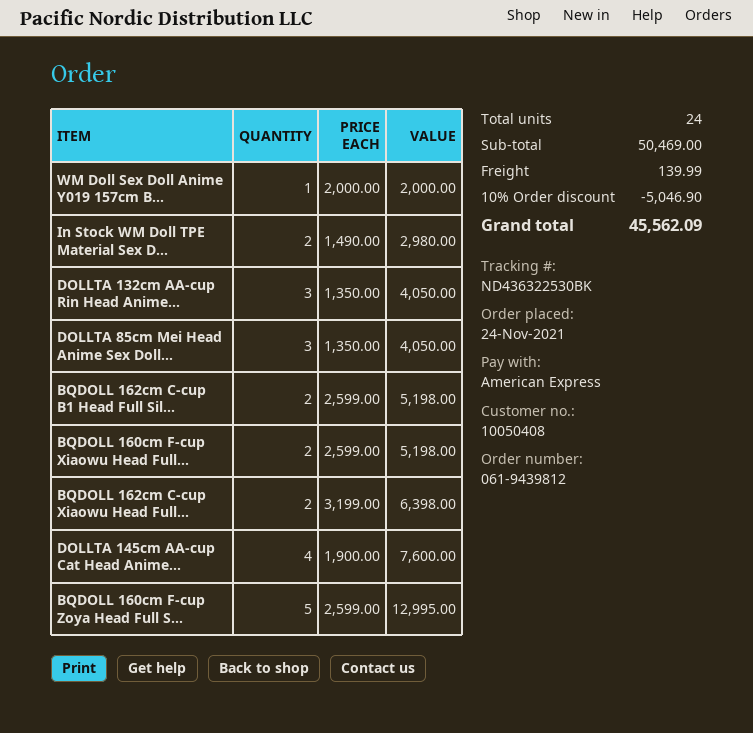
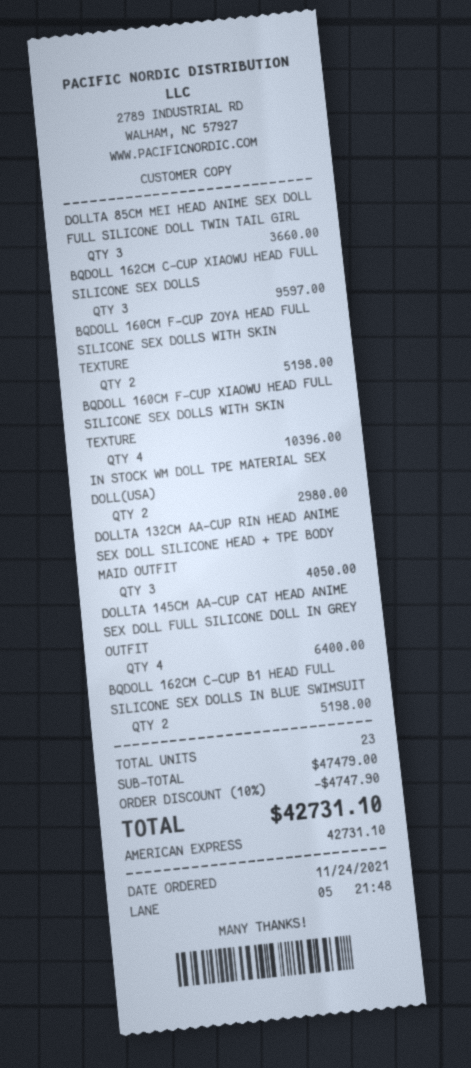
WM Doll Sex Doll Anime Y019 157cm B...: 1 for 2000.00 -> none
DOLLTA 85cm Mei Head Anime Sex Doll...: 3 for 4050.00 -> 3 for 3660.00
BQDOLL 160cm F-cup Xiaowu Head Full...: 2 for 5198.00 -> 4 for 10396.00
BQDOLL 162cm C-cup Xiaowu Head Full...: 2 for 6398.00 -> 3 for 9597.00
DOLLTA 145cm AA-cup Cat Head Anime...: 4 for 7600.00 -> 4 for 6400.00
BQDOLL 160cm F-cup Zoya Head Full S...: 5 for 12995.00 -> 2 for 5198.00
total quantity: 24 -> 23
subtotal: 50469.00 -> 47479.00
discount: 10% = 5046.90 -> 10% = 4747.90
shipping: 139.99 -> none
total: 45562.09 -> 42731.10

